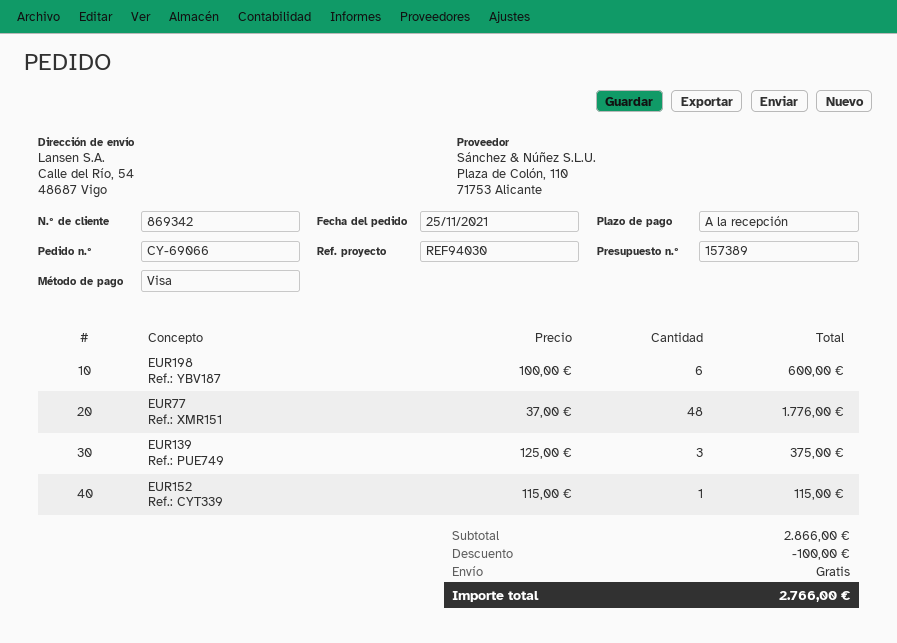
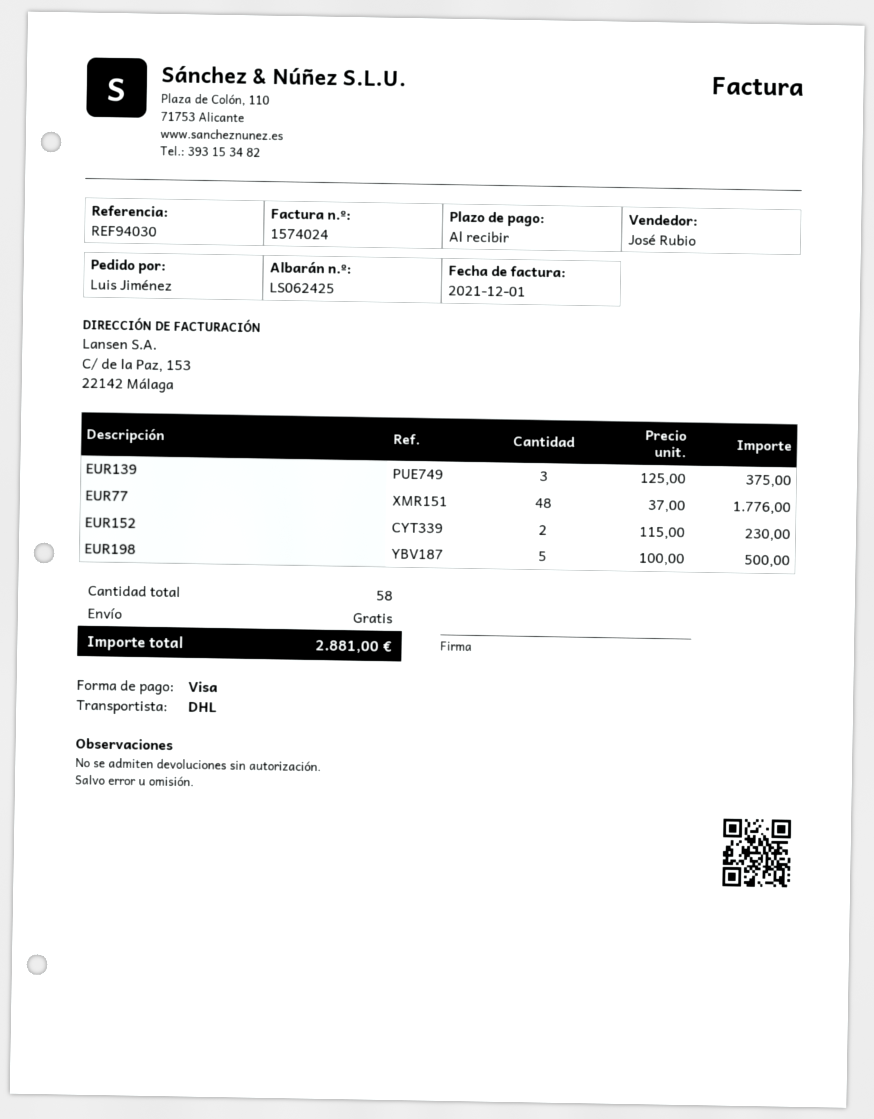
EUR198: 6 x 100.00 = 600.00 -> 5 x 100.00 = 500.00
EUR152: 1 x 115.00 = 115.00 -> 2 x 115.00 = 230.00
discount: 100.00 -> none
total: 2766.00 -> 2881.00

